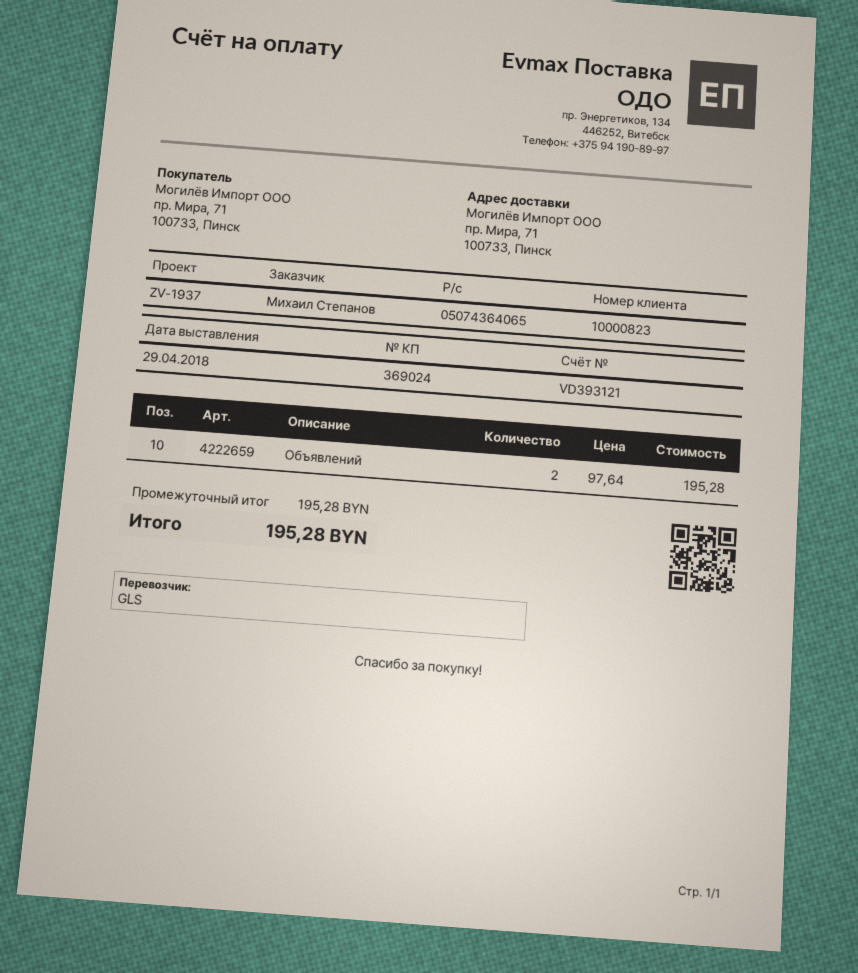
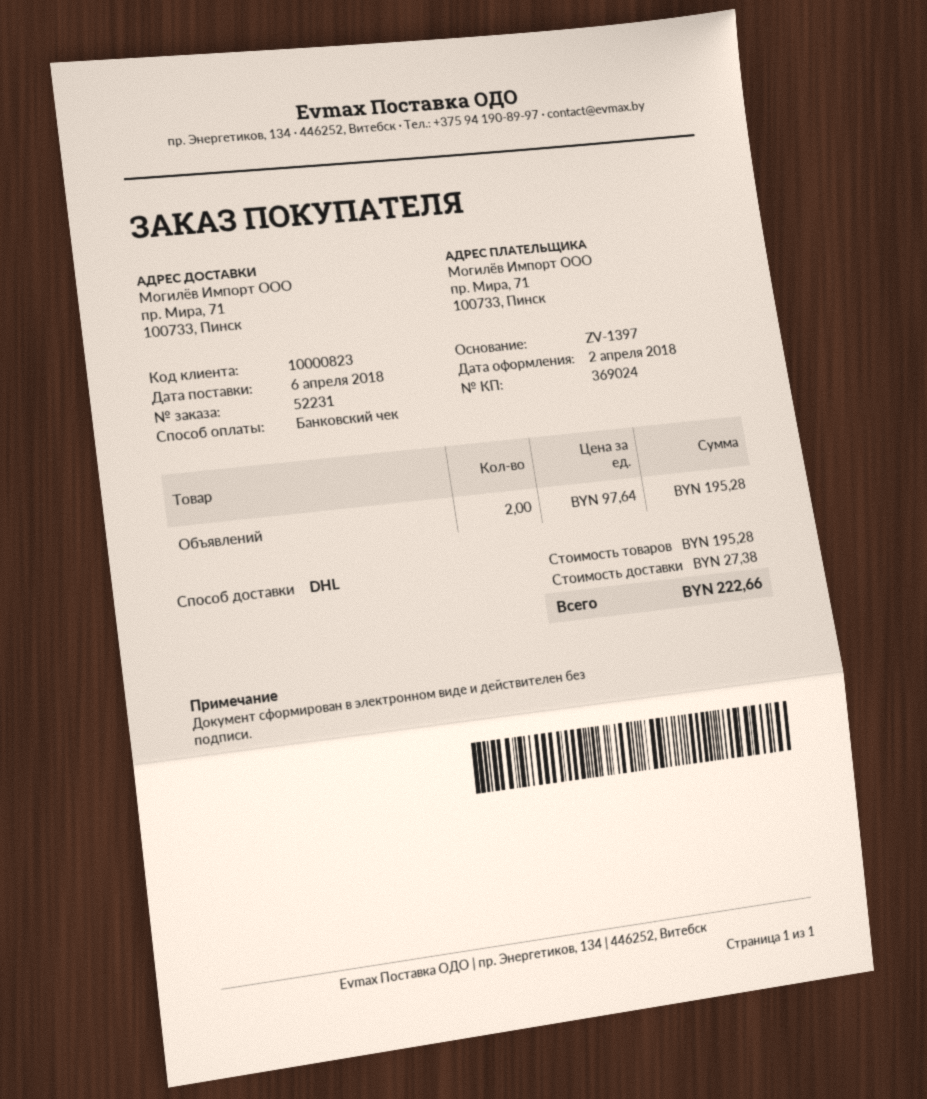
reference: ZV-1937 -> ZV-1397
shipping method: GLS -> DHL
shipping: none -> 27.38
total: 195.28 -> 222.66

